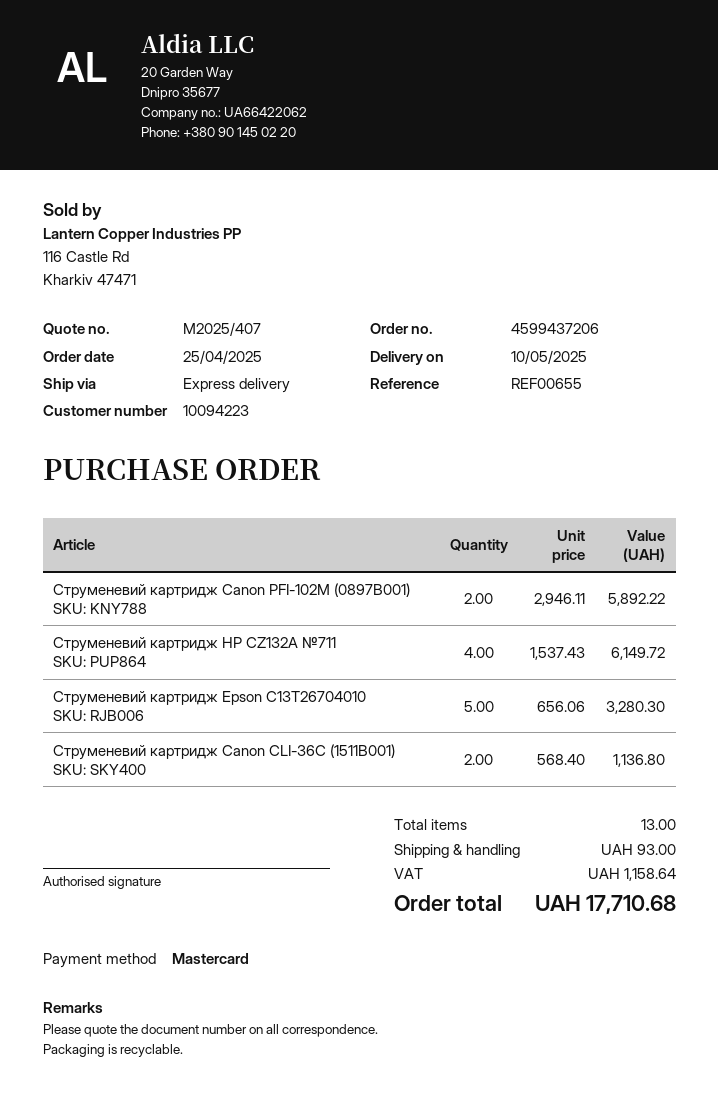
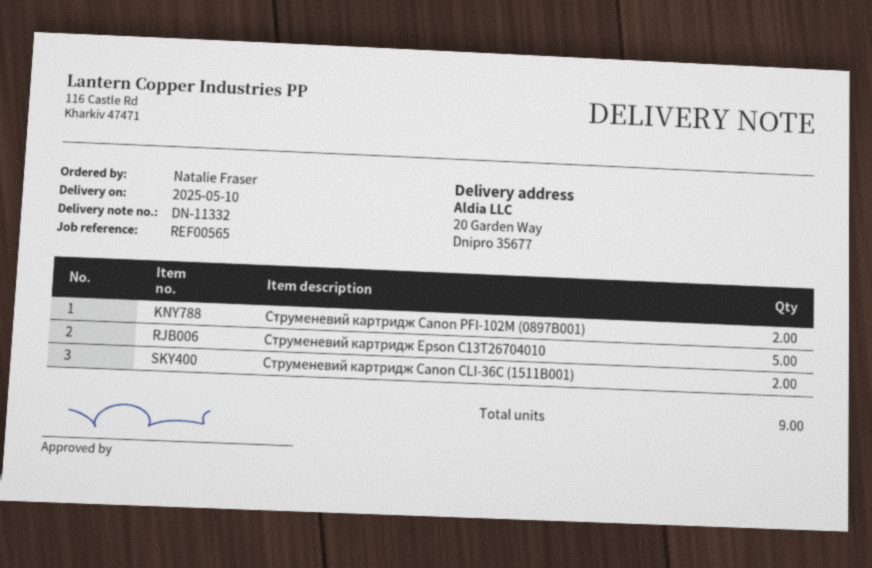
reference: REF00655 -> REF00565
Струменевий картридж HP CZ132A №711: 4 -> none
total quantity: 13 -> 9

